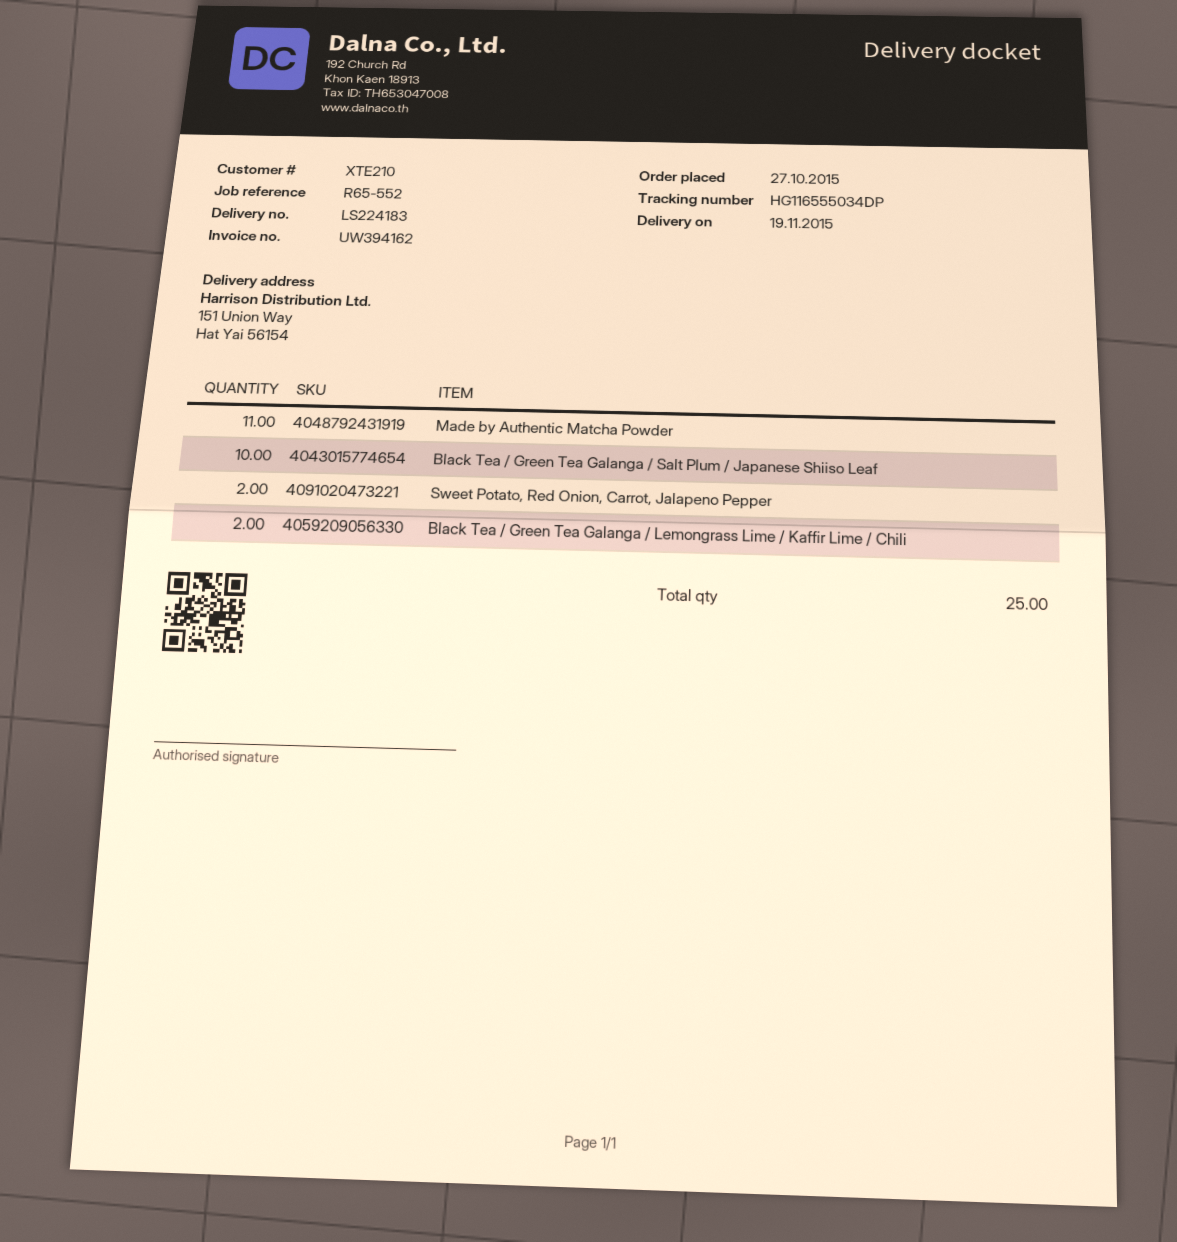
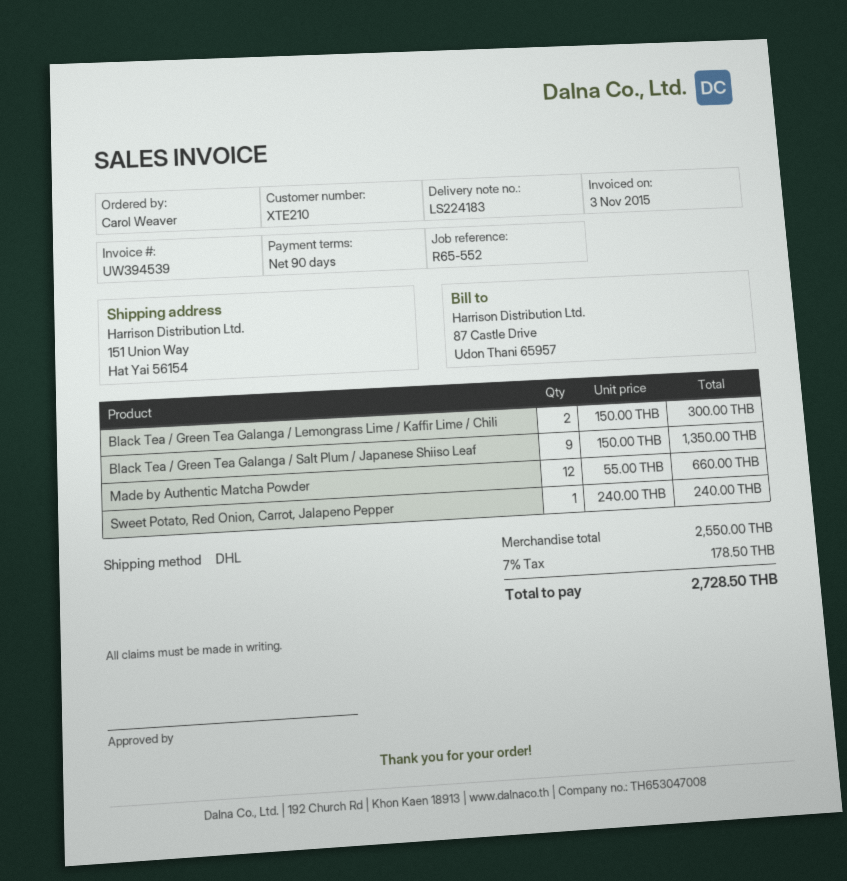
invoice number: UW394162 -> UW394539
Made by Authentic Matcha Powder: 11 -> 12
Black Tea / Green Tea Galanga / Salt Plum / Japanese Shiiso Leaf: 10 -> 9
Sweet Potato, Red Onion, Carrot, Jalapeno Pepper: 2 -> 1

